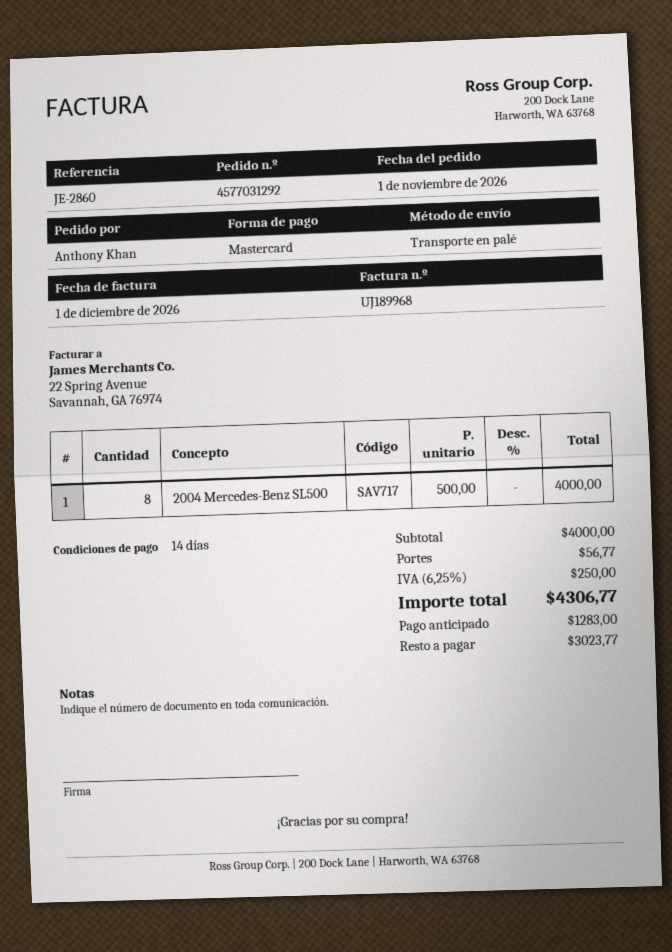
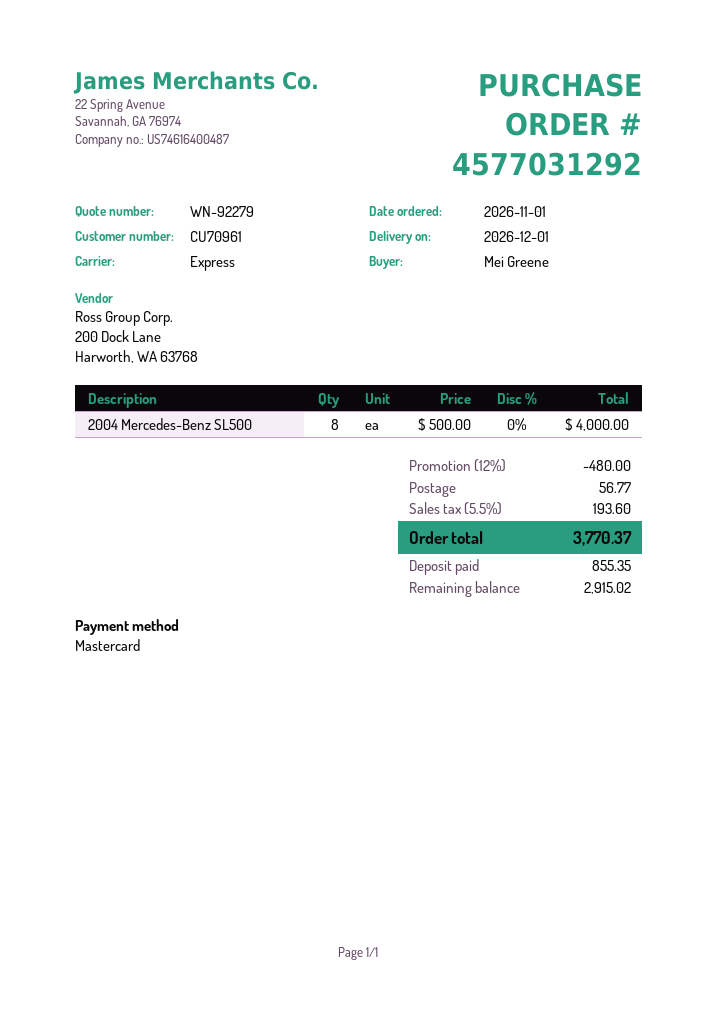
ordered by: Anthony Khan -> Mei Greene
shipping method: pallet freight -> express
discount: none -> 12% = 480.00
tax: 6.25% = 250.00 -> 5.5% = 193.60
total: 4306.77 -> 3770.37
deposit: 1283.00 -> 855.35
balance: 3023.77 -> 2915.02

